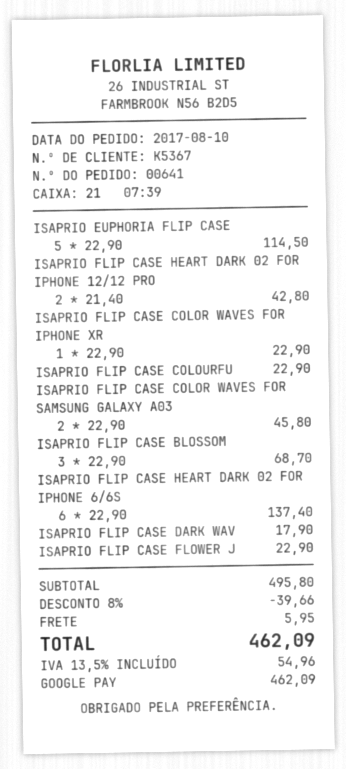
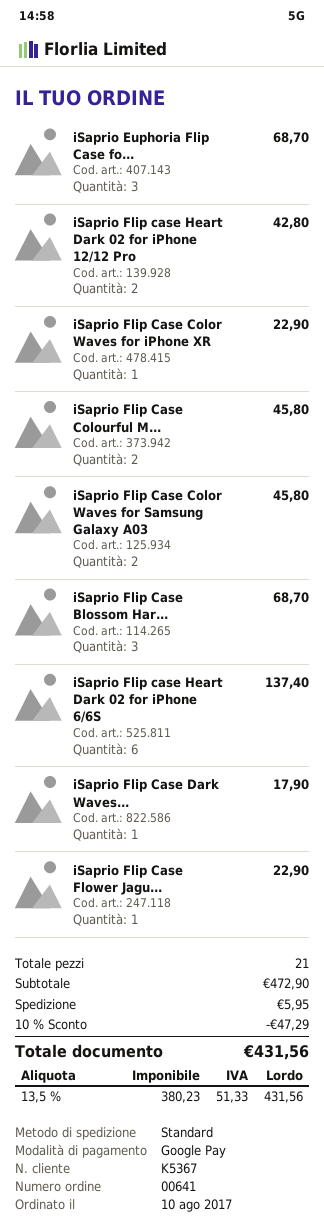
ISAPRIO EUPHORIA FLIP CASE: 5 for 114.50 -> 3 for 68.70
ISAPRIO FLIP CASE COLOURFU: 1 for 22.90 -> 2 for 45.80
subtotal: 495.80 -> 472.90
discount: 8% = 39.66 -> 10% = 47.29
tax: 13.5% = 54.96 -> 13.5% = 51.33
total: 462.09 -> 431.56

